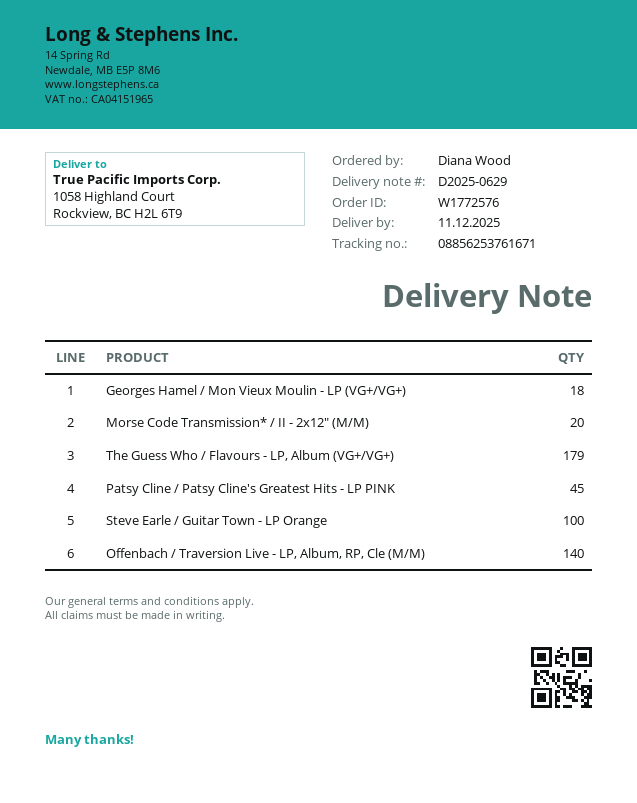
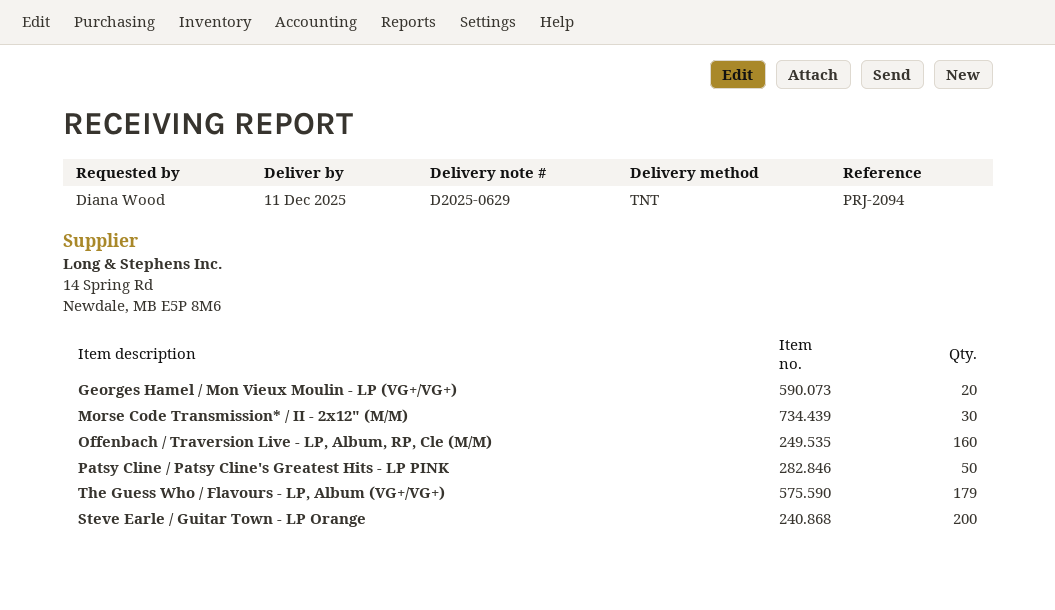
Georges Hamel / Mon Vieux Moulin - LP (VG+/VG+): 18 -> 20
Morse Code Transmission* / II - 2x12" (M/M): 20 -> 30
Patsy Cline / Patsy Cline's Greatest Hits - LP PINK: 45 -> 50
Steve Earle / Guitar Town - LP Orange: 100 -> 200
Offenbach / Traversion Live - LP, Album, RP, Cle (M/M): 140 -> 160

